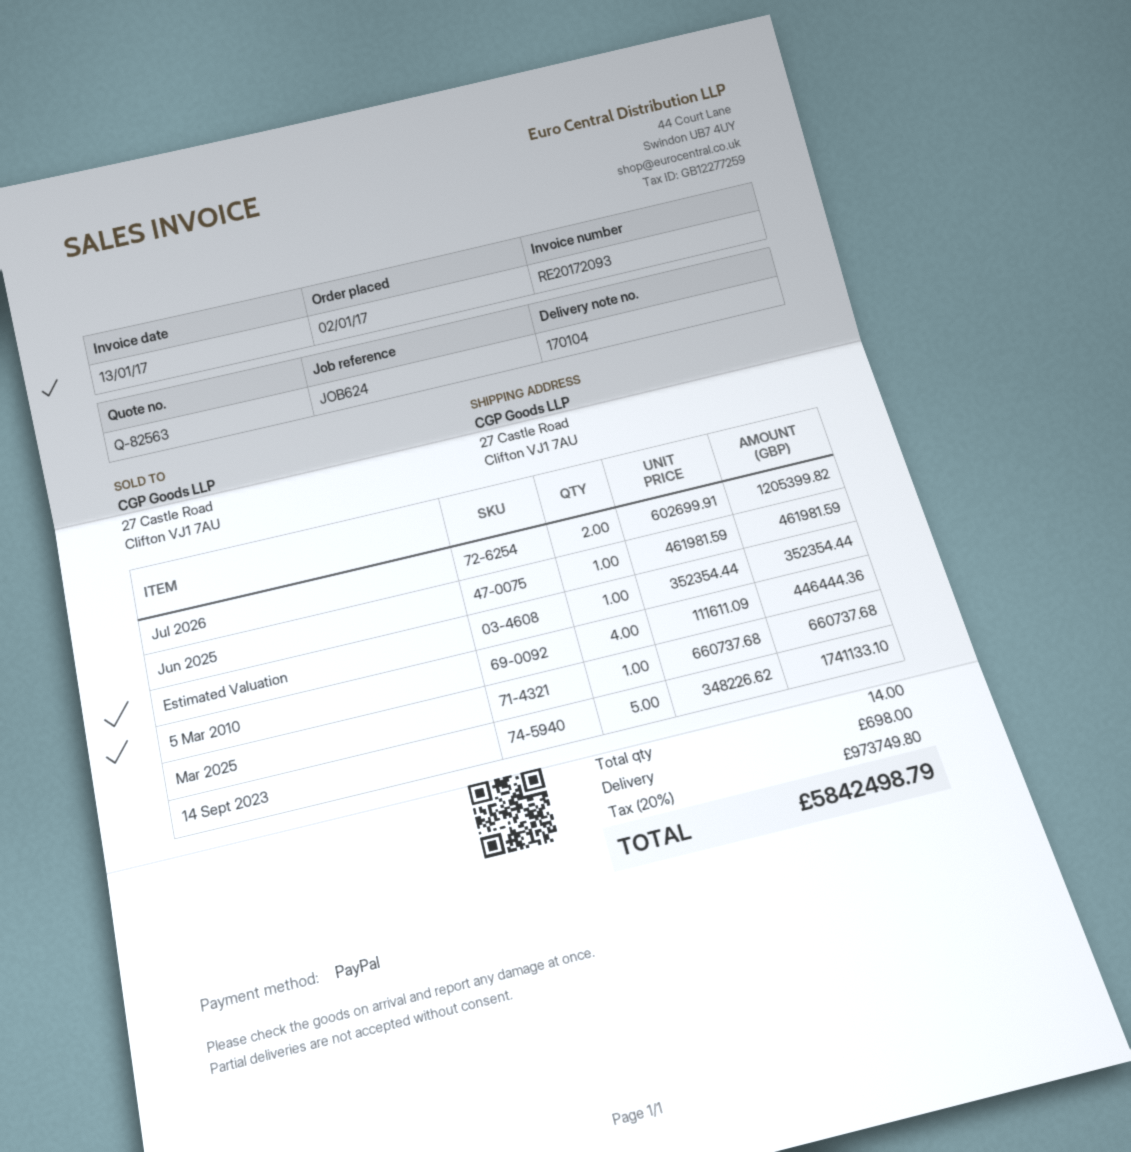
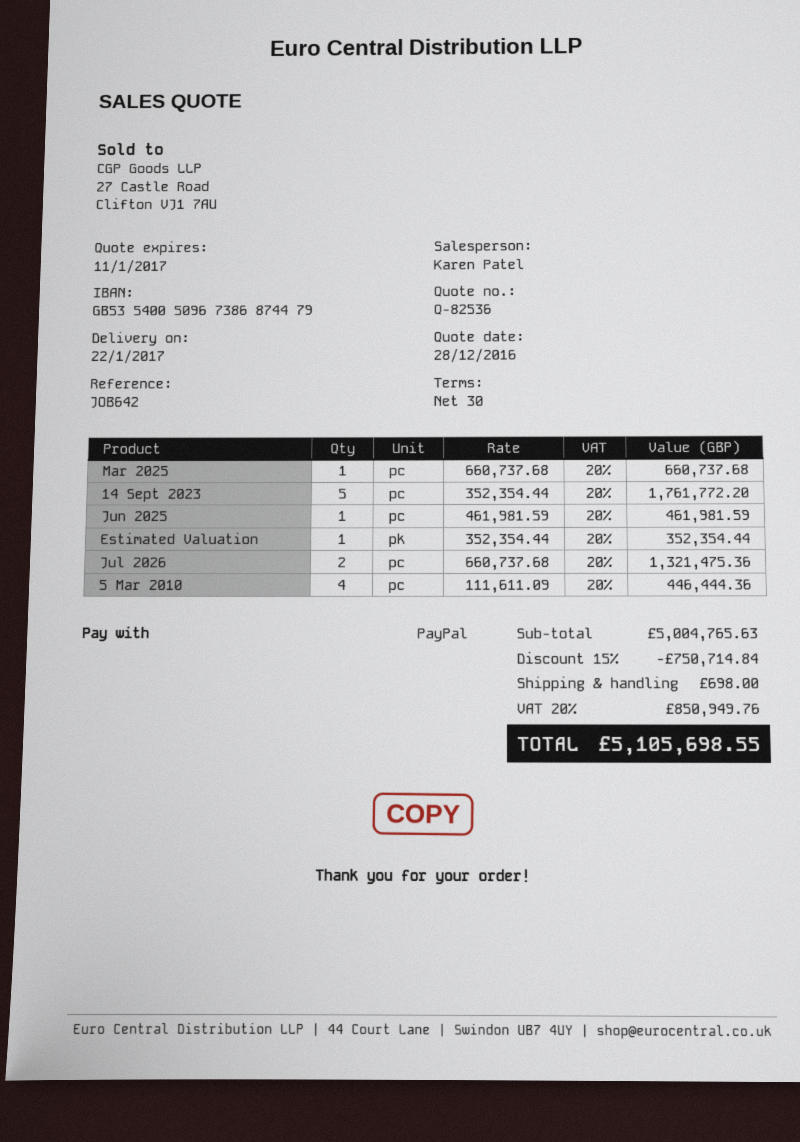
quote number: Q-82563 -> Q-82536
reference: JOB624 -> JOB642
Jul 2026: 2 x 602699.91 = 1205399.82 -> 2 x 660737.68 = 1321475.36
14 Sept 2023: 5 x 348226.62 = 1741133.10 -> 5 x 352354.44 = 1761772.20
discount: none -> 15% = 750714.84
tax: 20% = 973749.80 -> 20% = 850949.76
total: 5842498.79 -> 5105698.55

